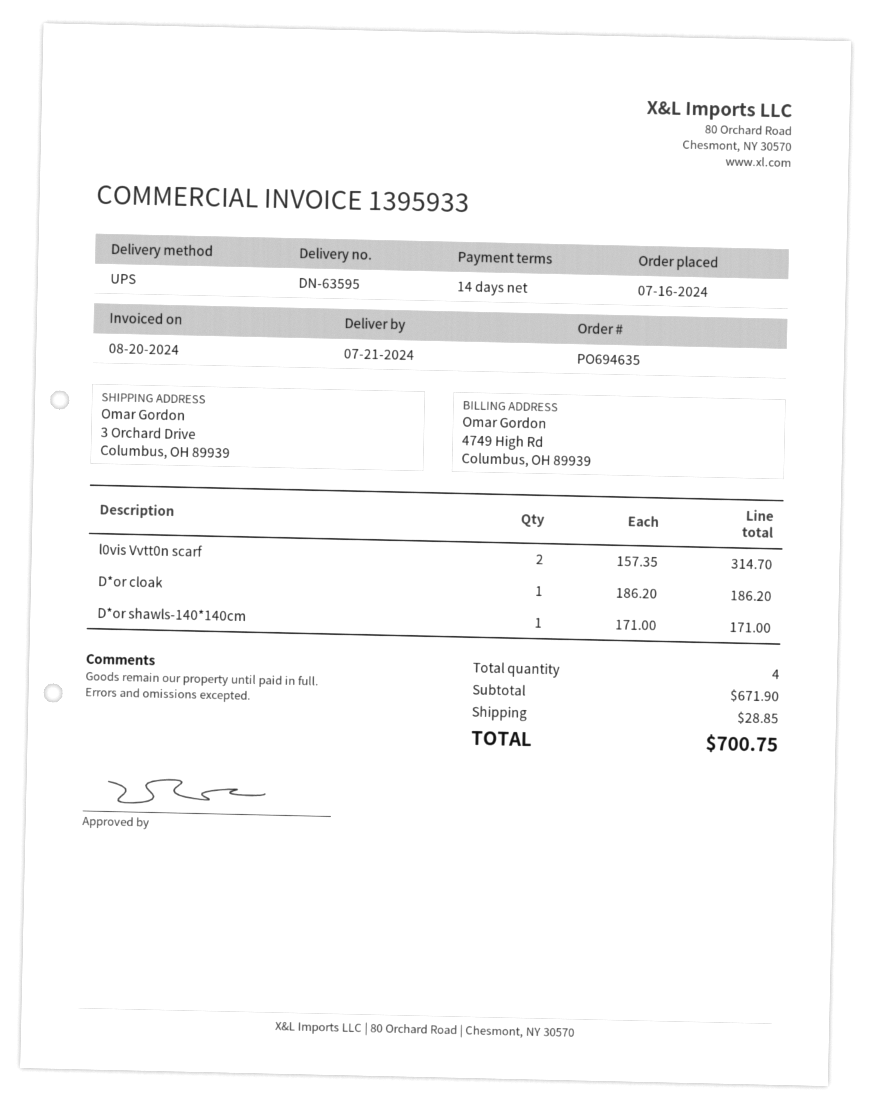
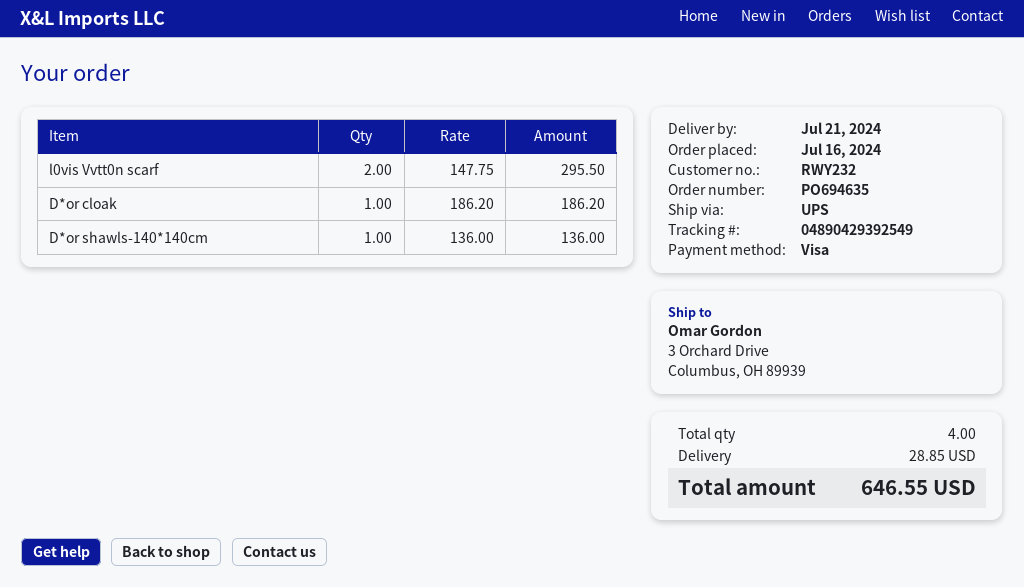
l0vis Vvtt0n scarf: 2 x 157.35 = 314.70 -> 2 x 147.75 = 295.50
D*or shawls-140*140cm: 1 x 171.00 = 171.00 -> 1 x 136.00 = 136.00
total: 700.75 -> 646.55

